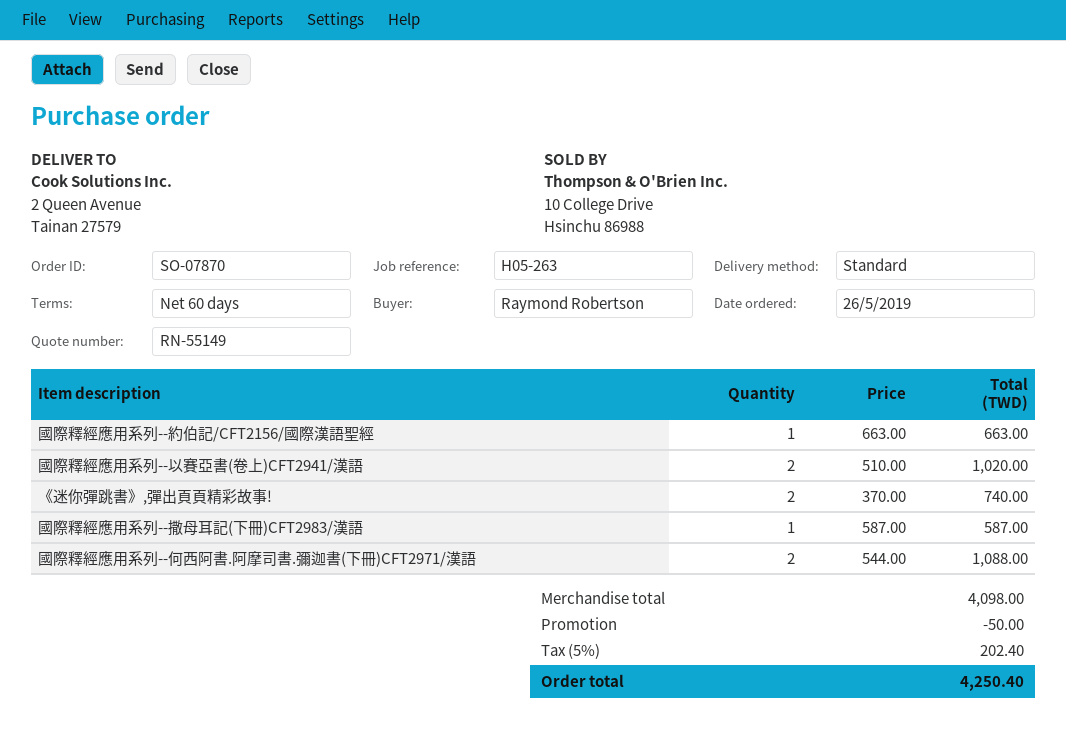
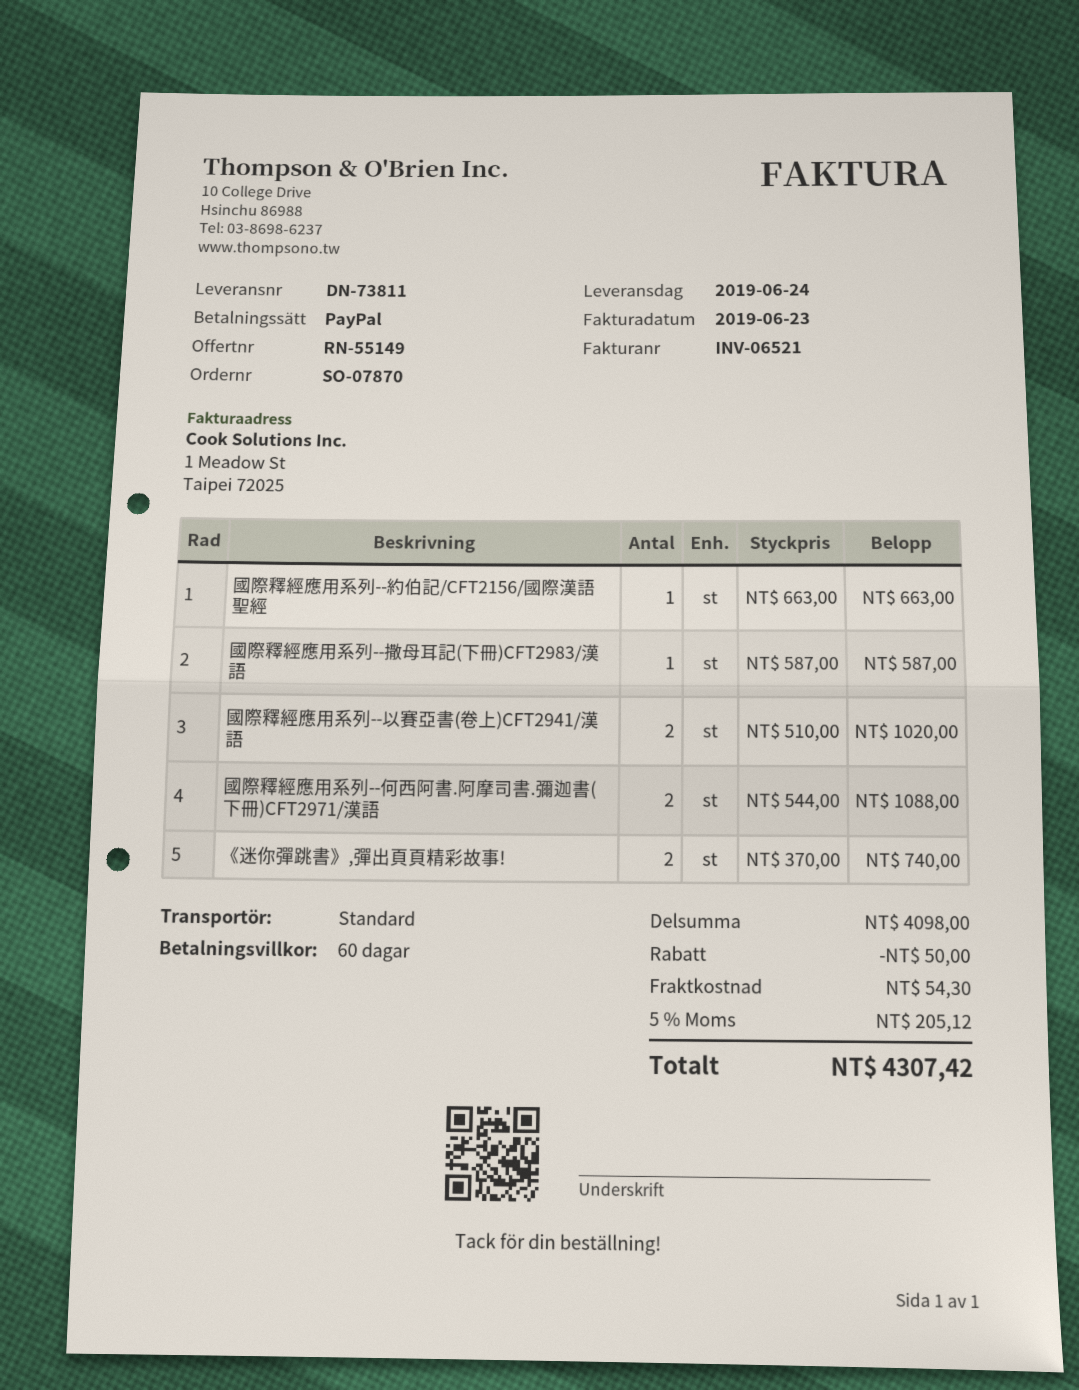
shipping: none -> 54.30
tax: 5% = 202.40 -> 5% = 205.12
total: 4250.40 -> 4307.42

